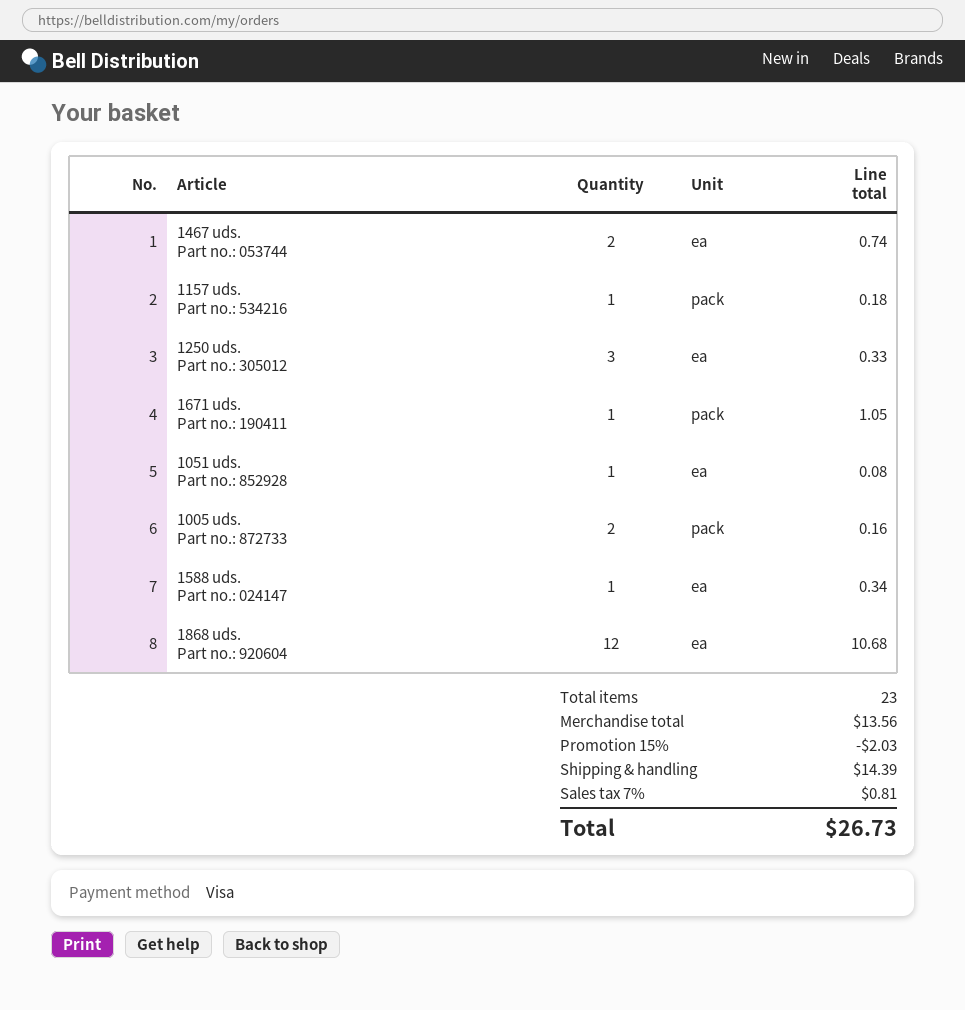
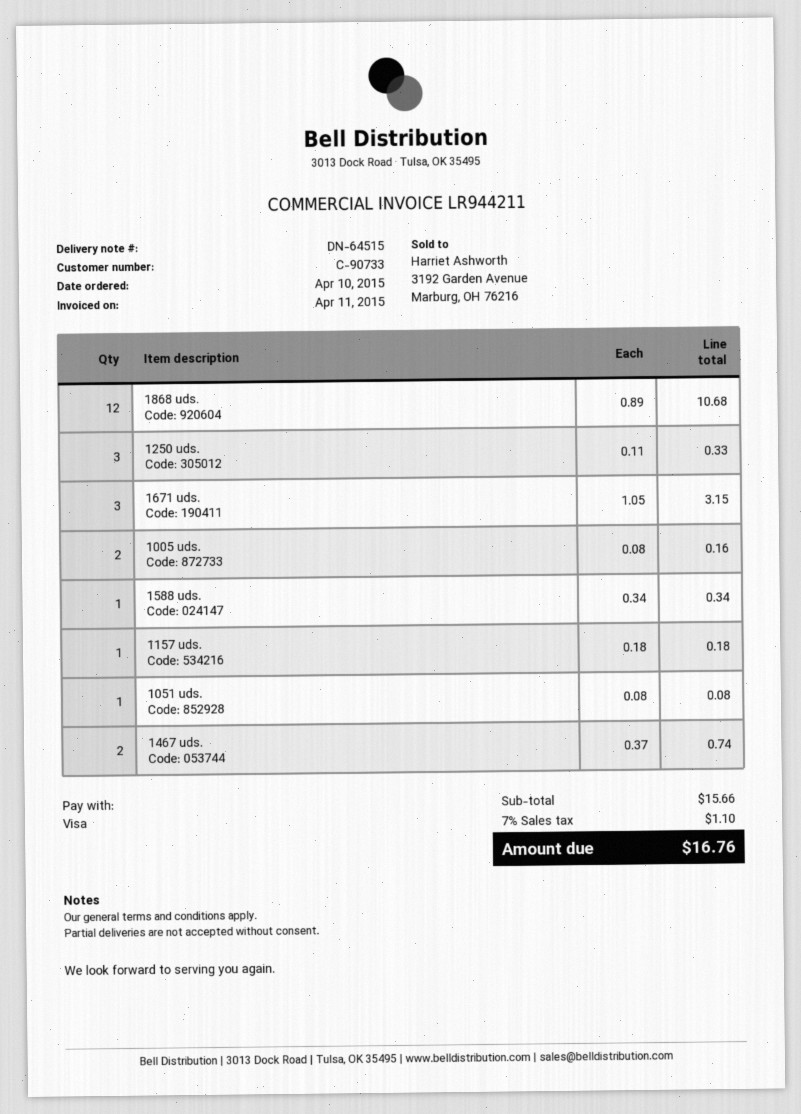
1671 uds.: 1 for 1.05 -> 3 for 3.15
subtotal: 13.56 -> 15.66
discount: 15% = 2.03 -> none
shipping: 14.39 -> none
tax: 7% = 0.81 -> 7% = 1.10
total: 26.73 -> 16.76

